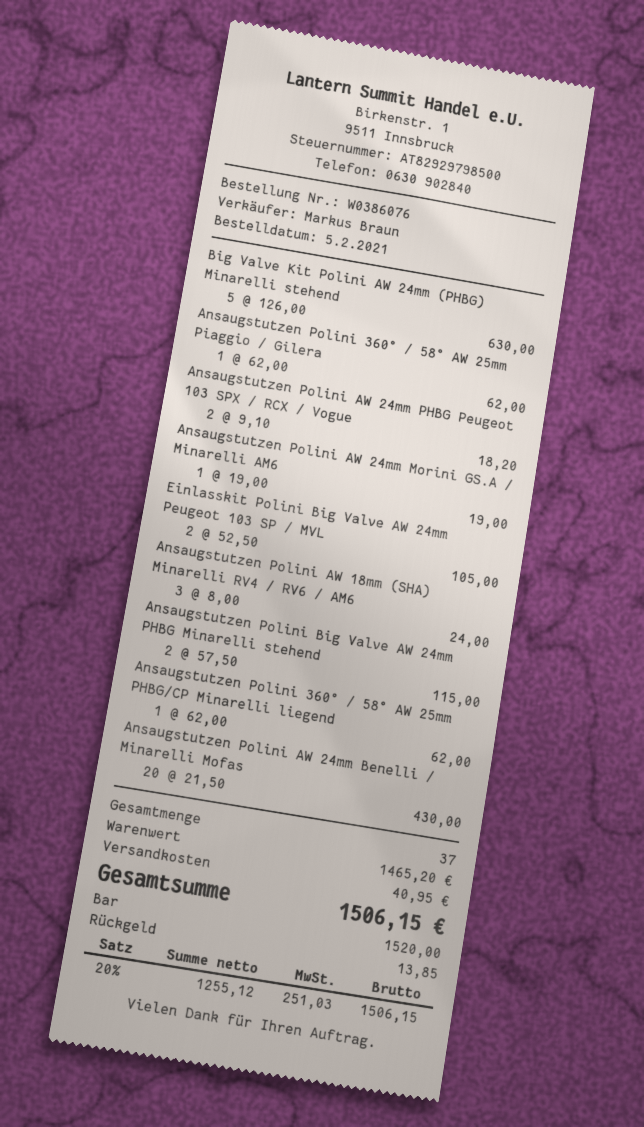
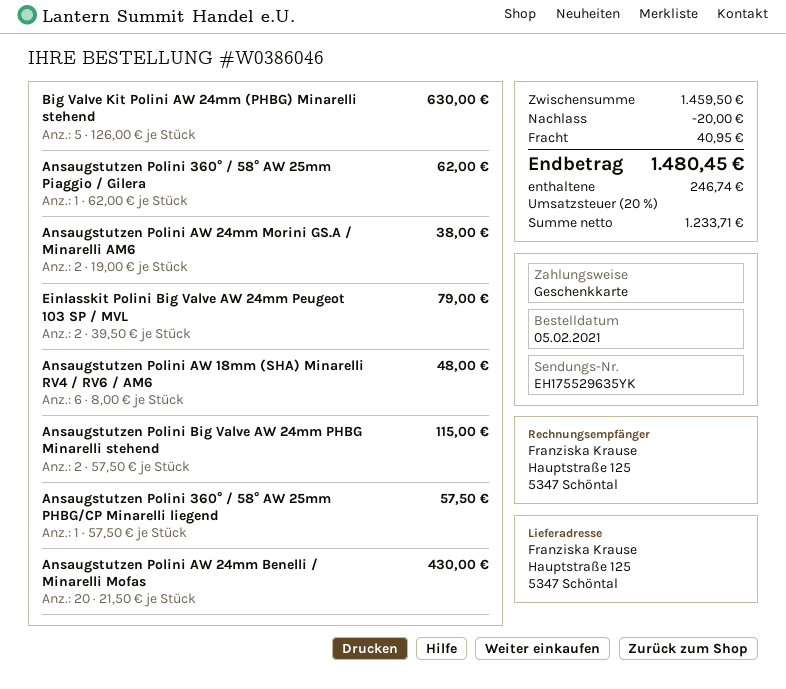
order number: W0386076 -> W0386046
payment method: cash -> gift card
Ansaugstutzen Polini AW 24mm PHBG Peugeot 103 SPX / RCX / Vogue: 2 x 9.10 = 18.20 -> none
Ansaugstutzen Polini AW 24mm Morini GS.A / Minarelli AM6: 1 x 19.00 = 19.00 -> 2 x 19.00 = 38.00
Einlasskit Polini Big Valve AW 24mm Peugeot 103 SP / MVL: 2 x 52.50 = 105.00 -> 2 x 39.50 = 79.00
Ansaugstutzen Polini AW 18mm (SHA) Minarelli RV4 / RV6 / AM6: 3 x 8.00 = 24.00 -> 6 x 8.00 = 48.00
Ansaugstutzen Polini 360° / 58° AW 25mm PHBG/CP Minarelli liegend: 1 x 62.00 = 62.00 -> 1 x 57.50 = 57.50
subtotal: 1465.20 -> 1459.50
discount: none -> 20.00
net: 1255.12 -> 1233.71
tax: 20% = 251.03 -> 20% = 246.74
total: 1506.15 -> 1480.45

